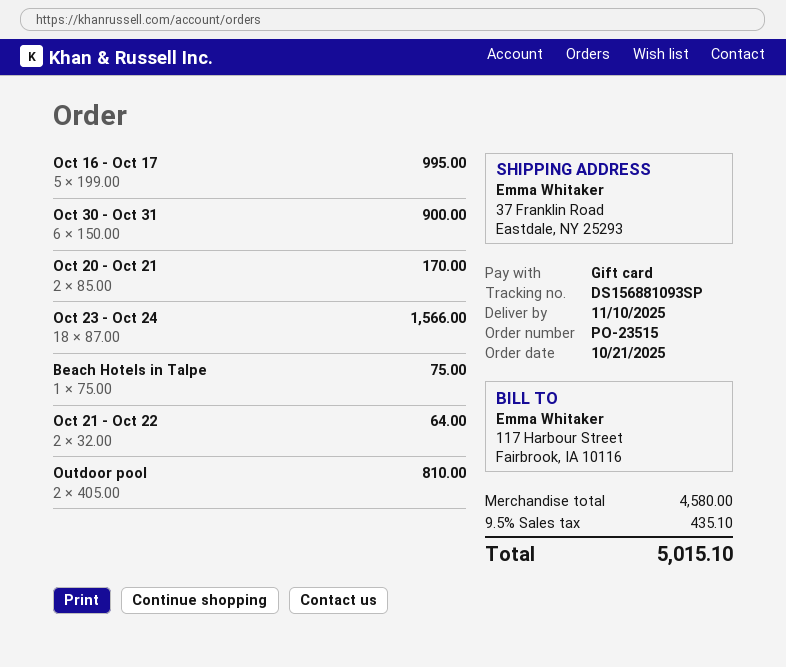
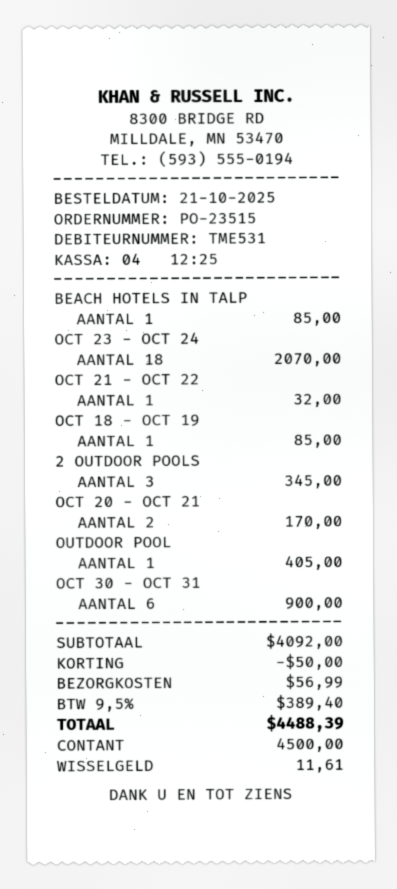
payment method: gift card -> cash
Oct 16 - Oct 17: 5 for 995.00 -> none
Oct 23 - Oct 24: 18 for 1566.00 -> 18 for 2070.00
Beach Hotels in Talpe: 1 for 75.00 -> 1 for 85.00
Oct 21 - Oct 22: 2 for 64.00 -> 1 for 32.00
Outdoor pool: 2 for 810.00 -> 1 for 405.00
OCT 18 - OCT 19: none -> 1 for 85.00
2 OUTDOOR POOLS: none -> 3 for 345.00
subtotal: 4580.00 -> 4092.00
discount: none -> 50.00
shipping: none -> 56.99
tax: 9.5% = 435.10 -> 9.5% = 389.40
total: 5015.10 -> 4488.39

